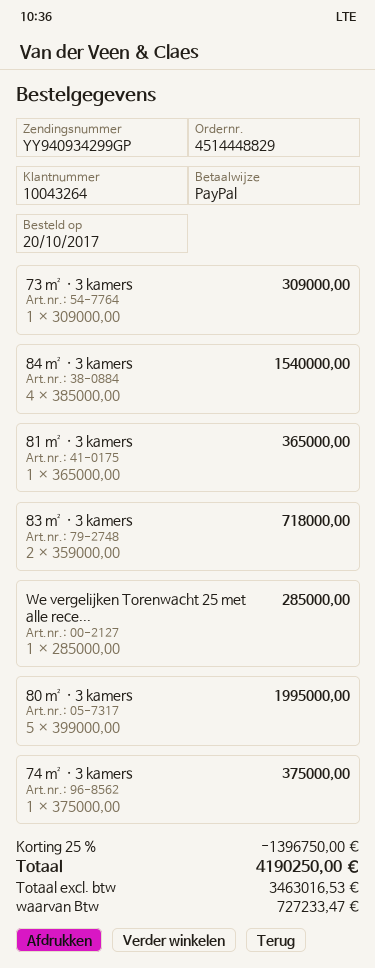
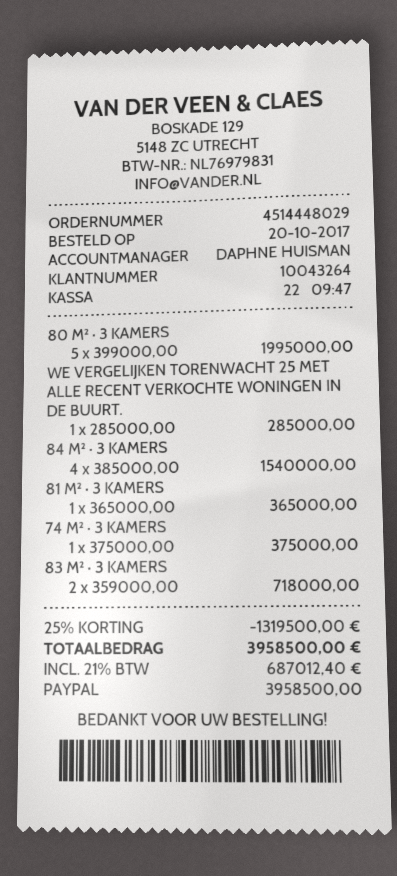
order number: 4514448829 -> 4514448029
73 m² · 3 kamers: 1 x 309000.00 = 309000.00 -> none
discount: 25% = 1396750.00 -> 25% = 1319500.00
tax: 727233.47 -> 687012.40
total: 4190250.00 -> 3958500.00

